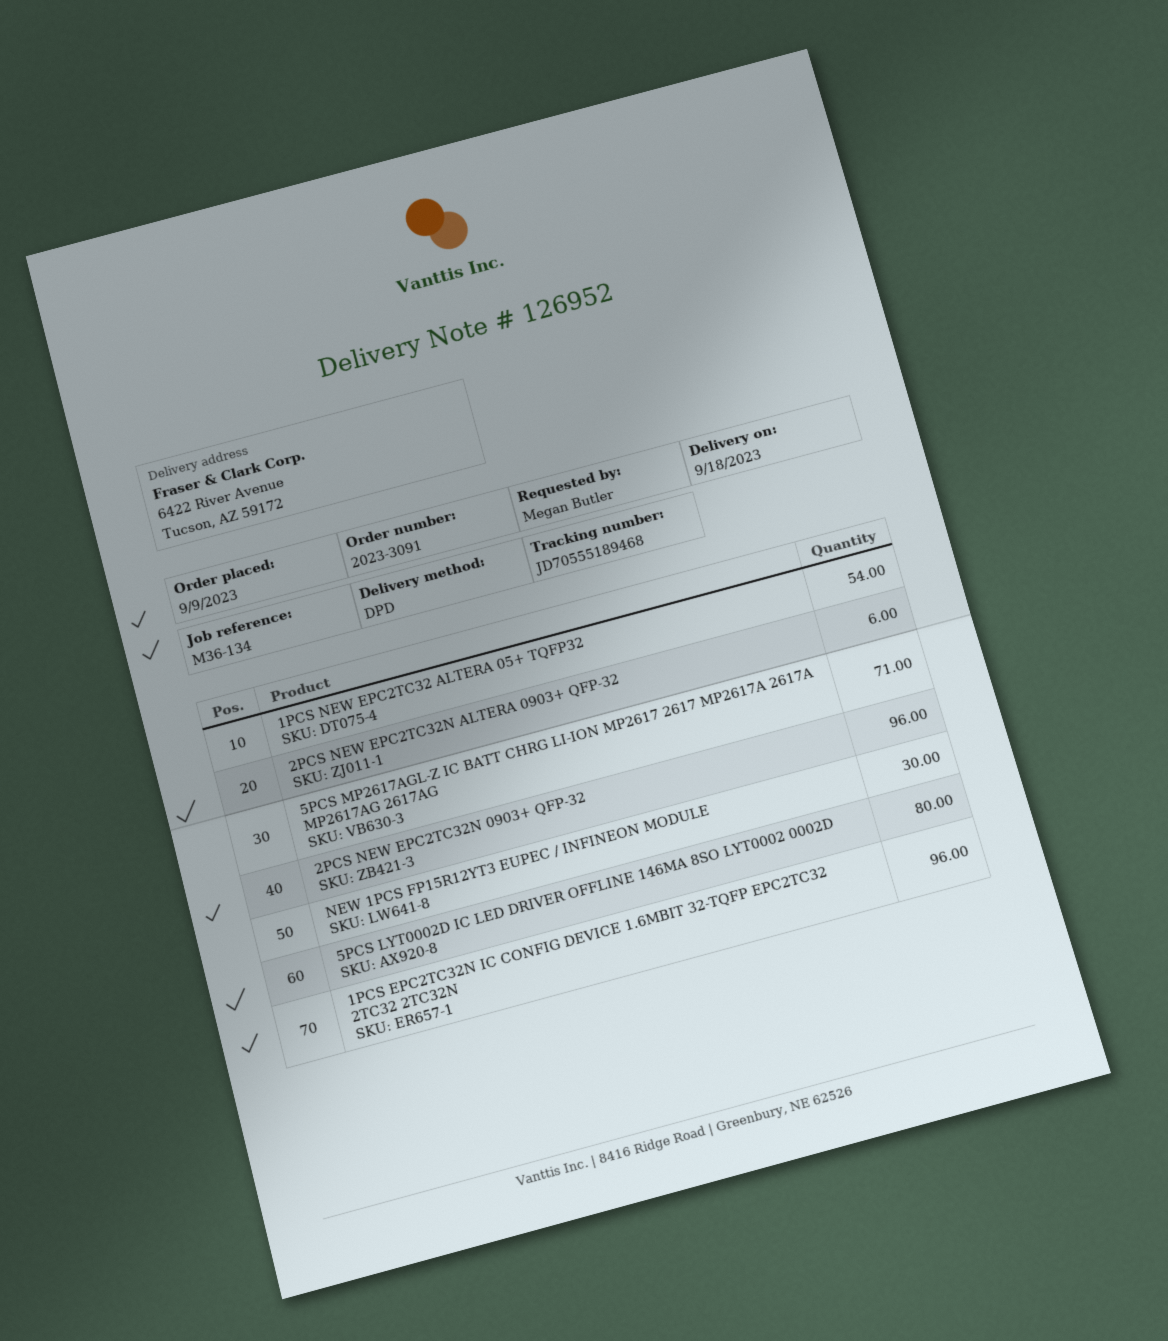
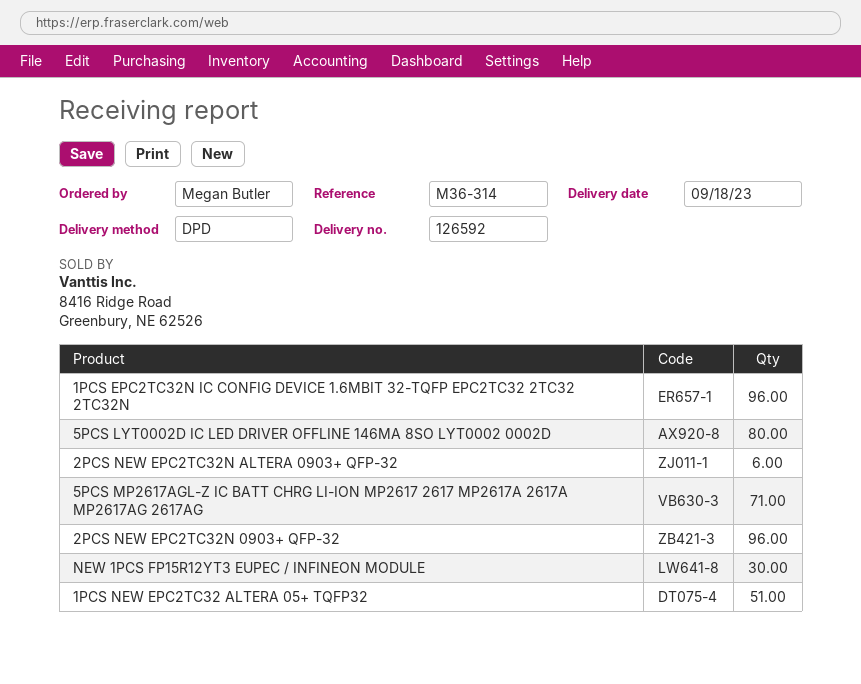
delivery note number: 126952 -> 126592
reference: M36-134 -> M36-314
1PCS NEW EPC2TC32 ALTERA 05+ TQFP32: 54 -> 51

